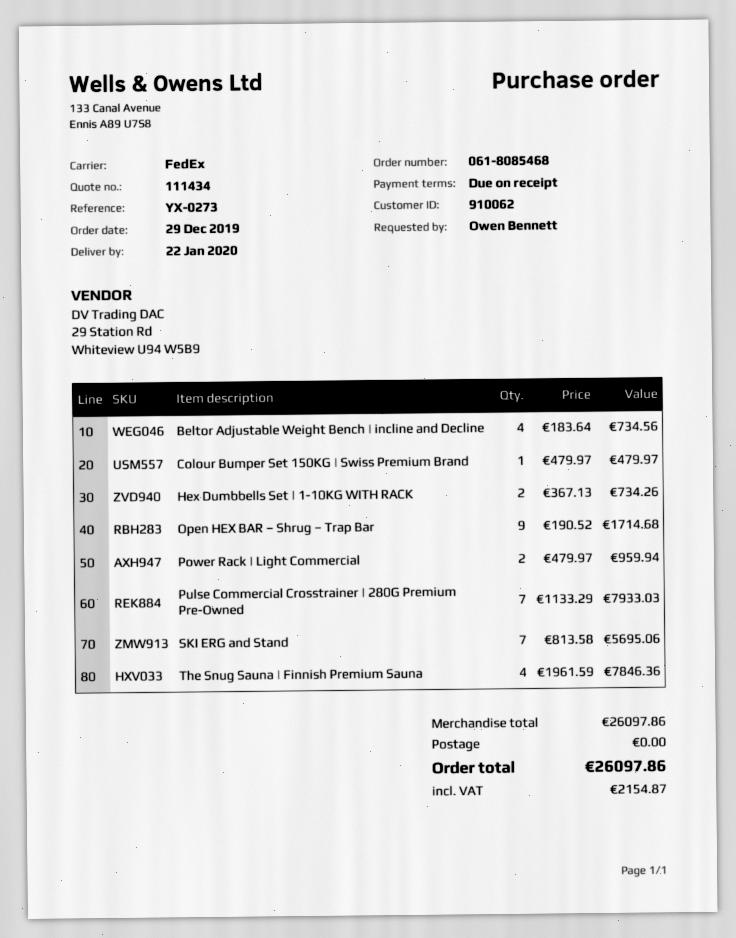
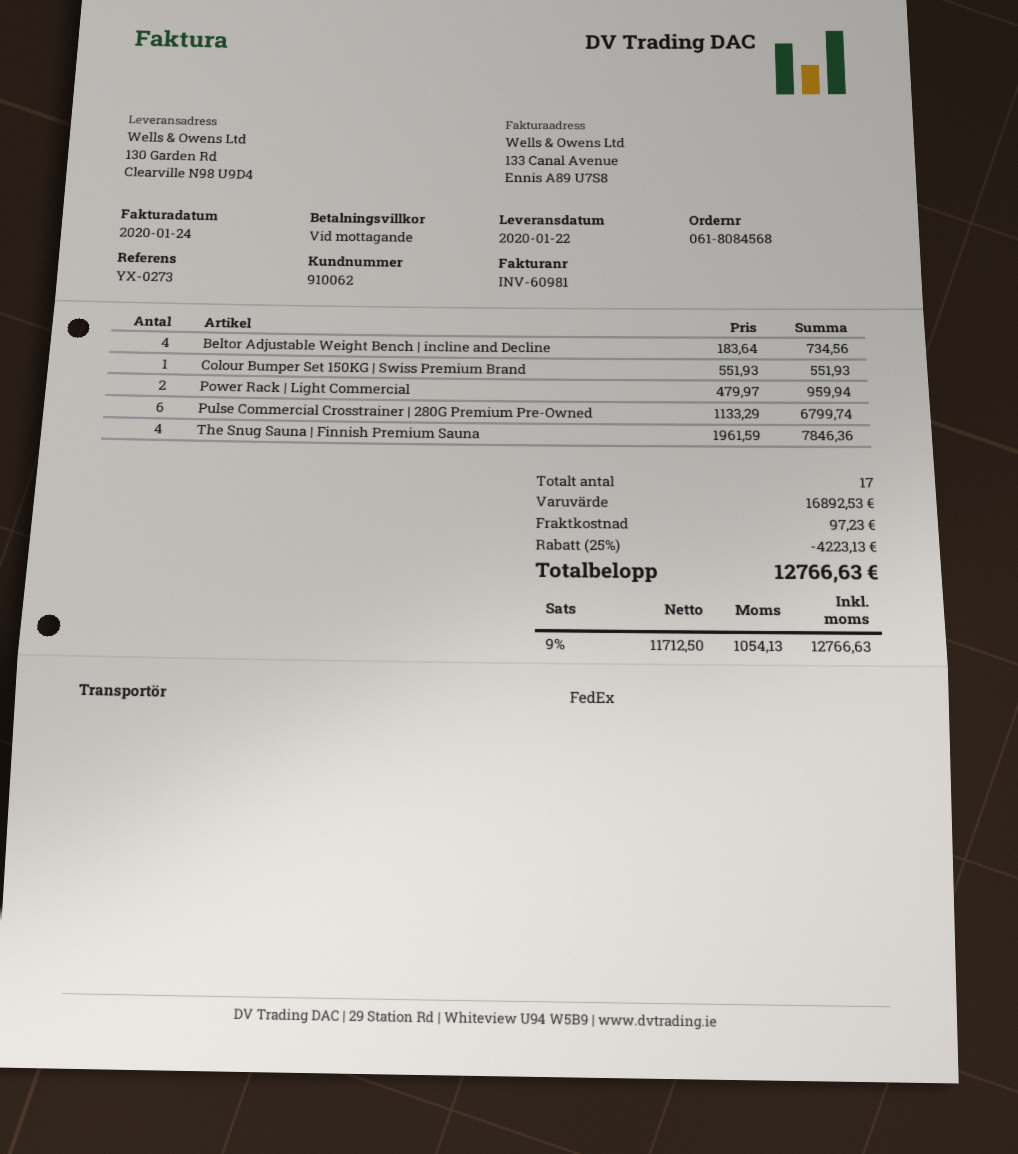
order number: 061-8085468 -> 061-8084568
Colour Bumper Set 150KG | Swiss Premium Brand: 1 x 479.97 = 479.97 -> 1 x 551.93 = 551.93
Hex Dumbbells Set | 1-10KG WITH RACK: 2 x 367.13 = 734.26 -> none
Open HEX BAR – Shrug – Trap Bar: 9 x 190.52 = 1714.68 -> none
Pulse Commercial Crosstrainer | 280G Premium Pre-Owned: 7 x 1133.29 = 7933.03 -> 6 x 1133.29 = 6799.74
SKI ERG and Stand: 7 x 813.58 = 5695.06 -> none
subtotal: 26097.86 -> 16892.53
discount: none -> 25% = 4223.13
shipping: 0.00 -> 97.23
tax: 2154.87 -> 1054.13
total: 26097.86 -> 12766.63

